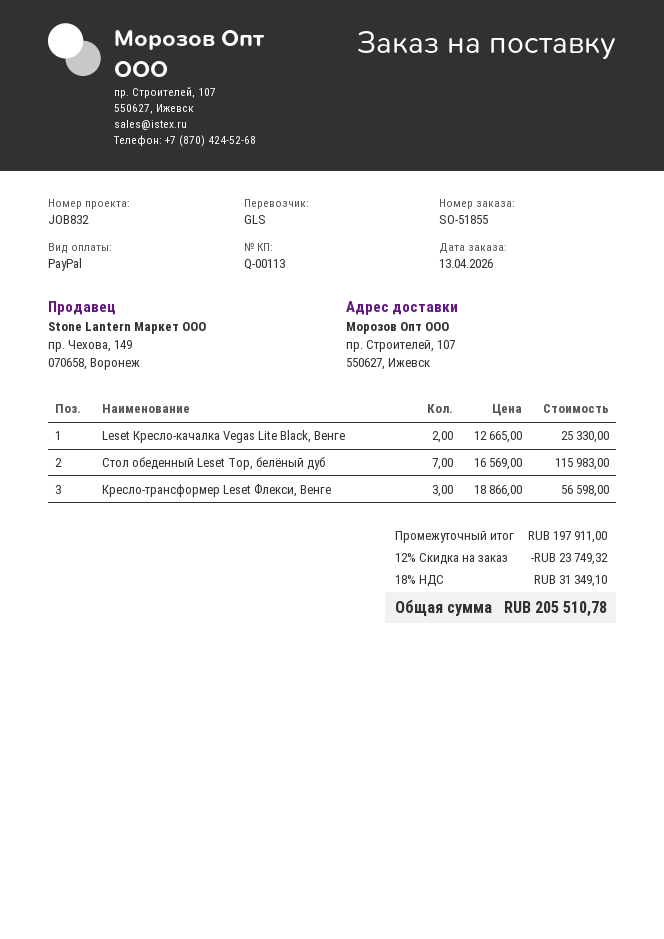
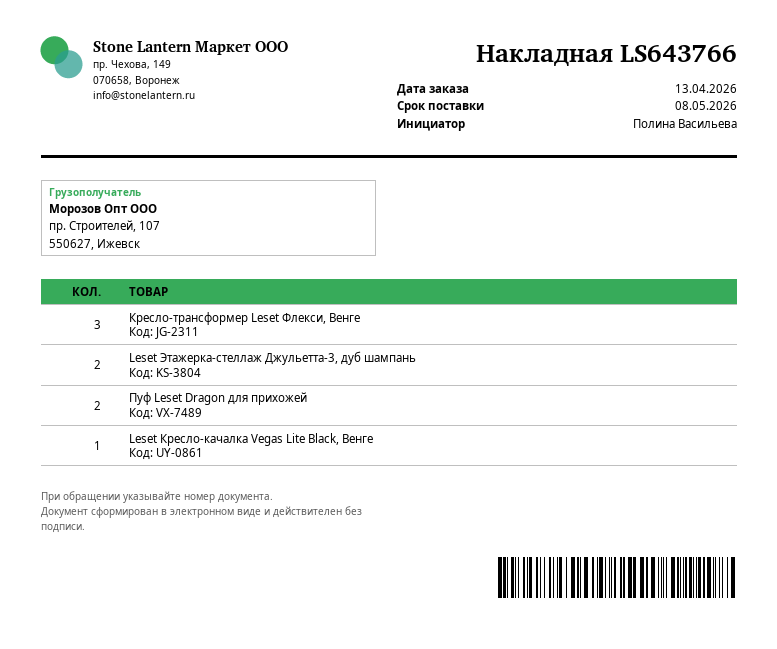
Leset Кресло-качалка Vegas Lite Black, Венге: 2 -> 1
Стол обеденный Leset Тор, белёный дуб: 7 -> none
Leset Этажерка-стеллаж Джульетта-3, дуб шампань: none -> 2
Пуф Leset Dragon для прихожей: none -> 2

